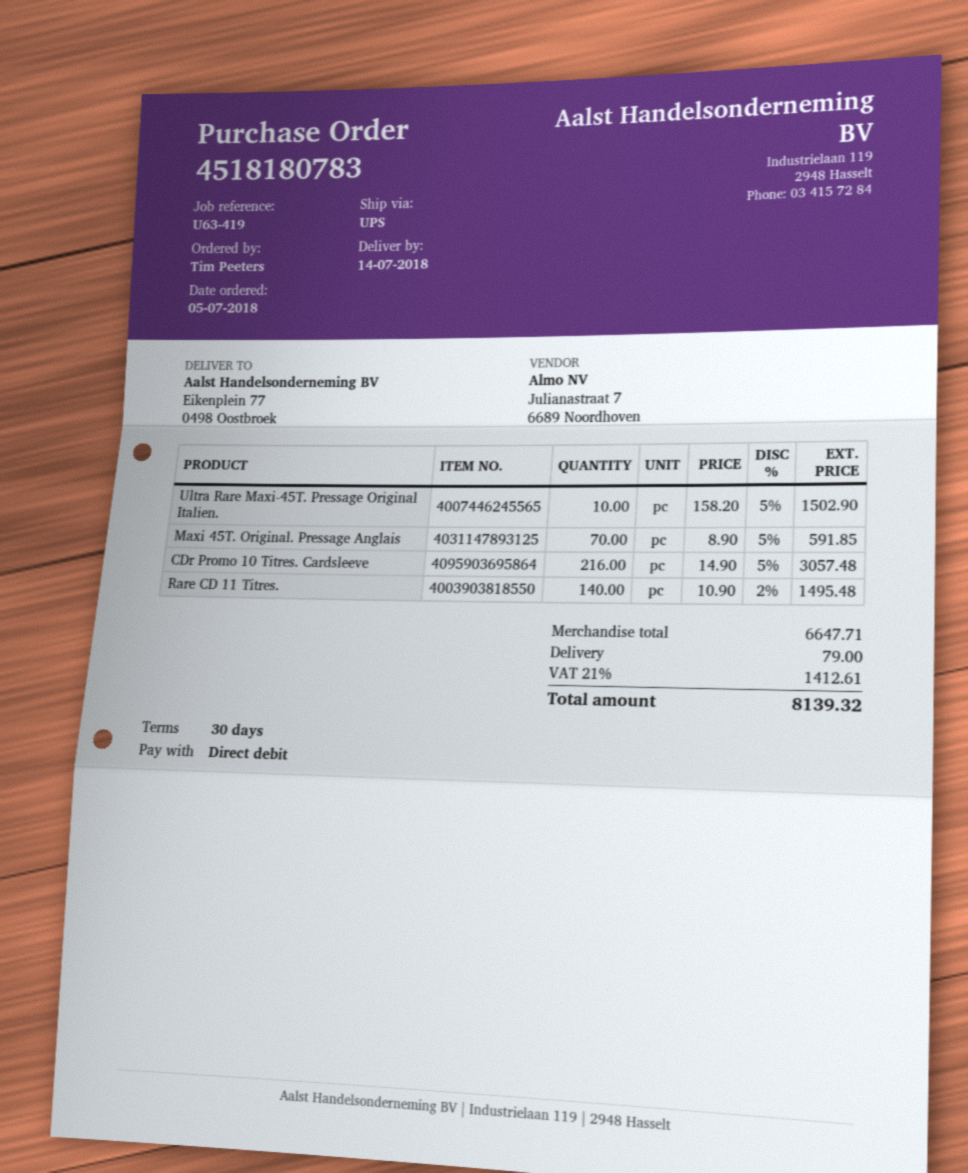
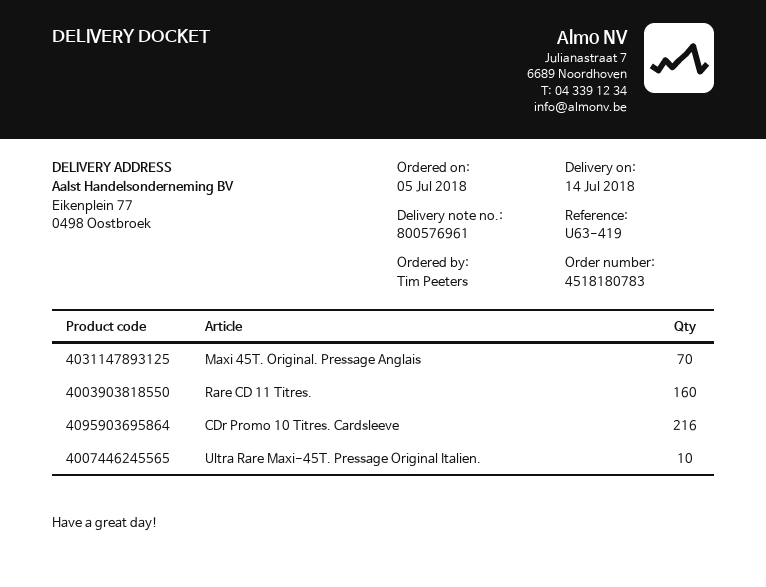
Rare CD 11 Titres.: 140 -> 160

